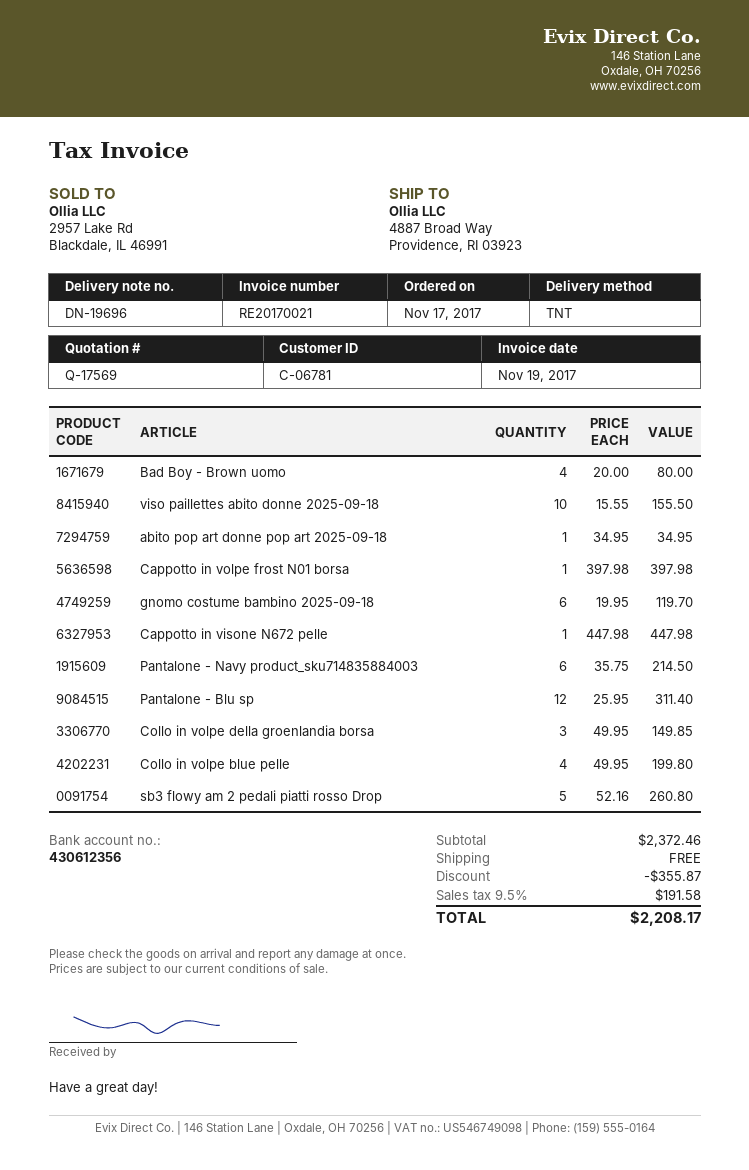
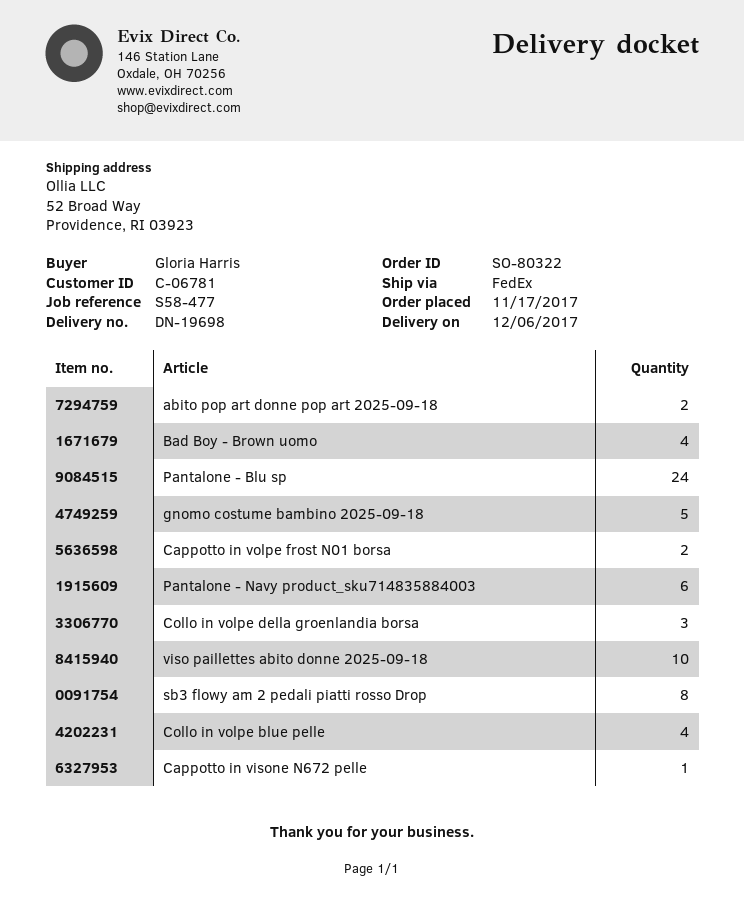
delivery note number: DN-19696 -> DN-19698
shipping method: TNT -> FedEx
ship to: 4887 Broad Way, Providence, RI 03923 -> 52 Broad Way, Providence, RI 03923
abito pop art donne pop art 2025-09-18: 1 -> 2
Cappotto in volpe frost N01 borsa: 1 -> 2
gnomo costume bambino 2025-09-18: 6 -> 5
Pantalone - Blu sp: 12 -> 24
sb3 flowy am 2 pedali piatti rosso Drop: 5 -> 8

